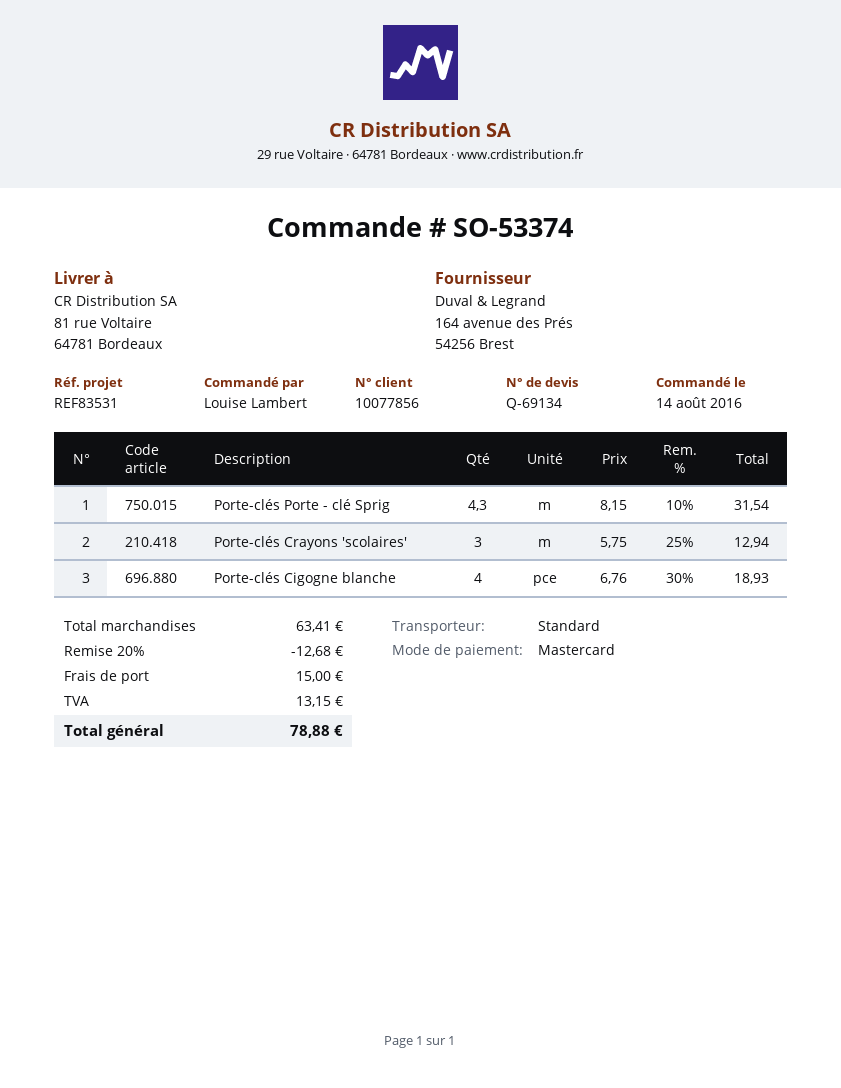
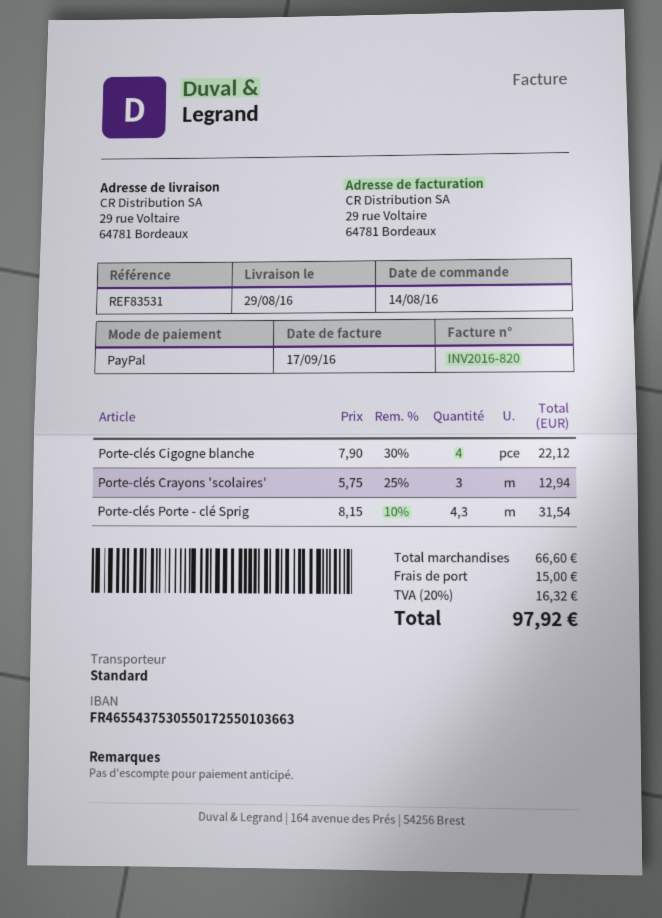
payment method: Mastercard -> PayPal
ship to: 81 rue Voltaire, 64781 Bordeaux -> 29 rue Voltaire, 64781 Bordeaux
Porte-clés Cigogne blanche: 4 x 6.76 - 30% = 18.93 -> 4 x 7.90 - 30% = 22.12
subtotal: 63.41 -> 66.60
discount: 20% = 12.68 -> none
tax: 13.15 -> 16.32
total: 78.88 -> 97.92

